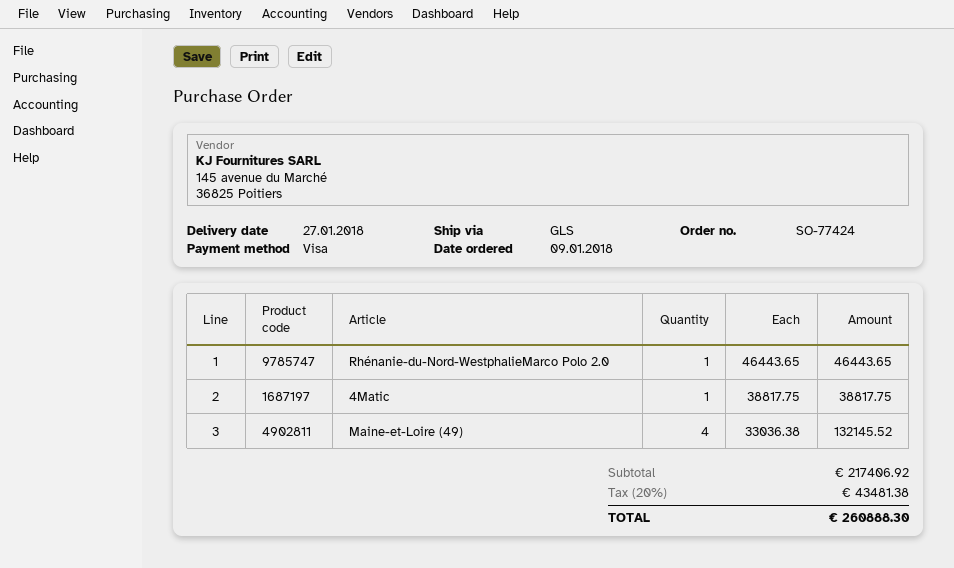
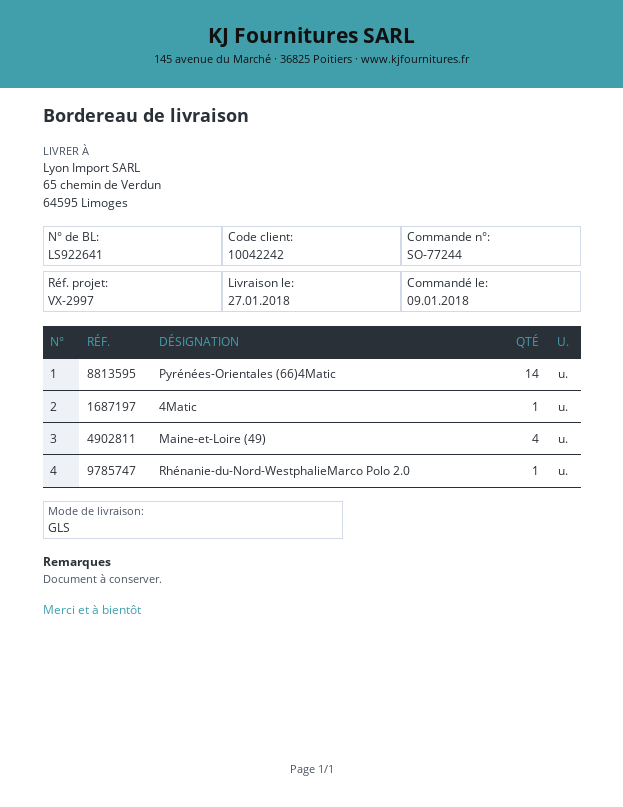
order number: SO-77424 -> SO-77244
Pyrénées-Orientales (66)4Matic: none -> 14

